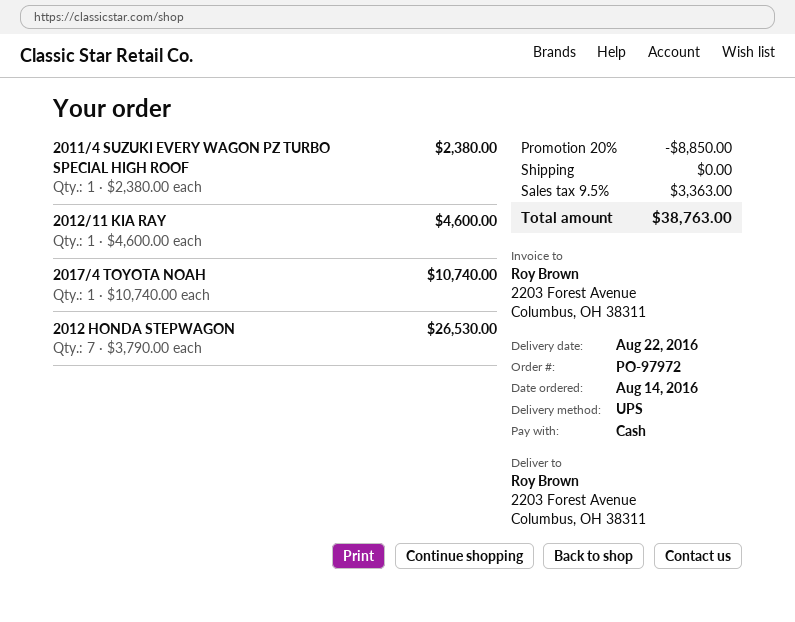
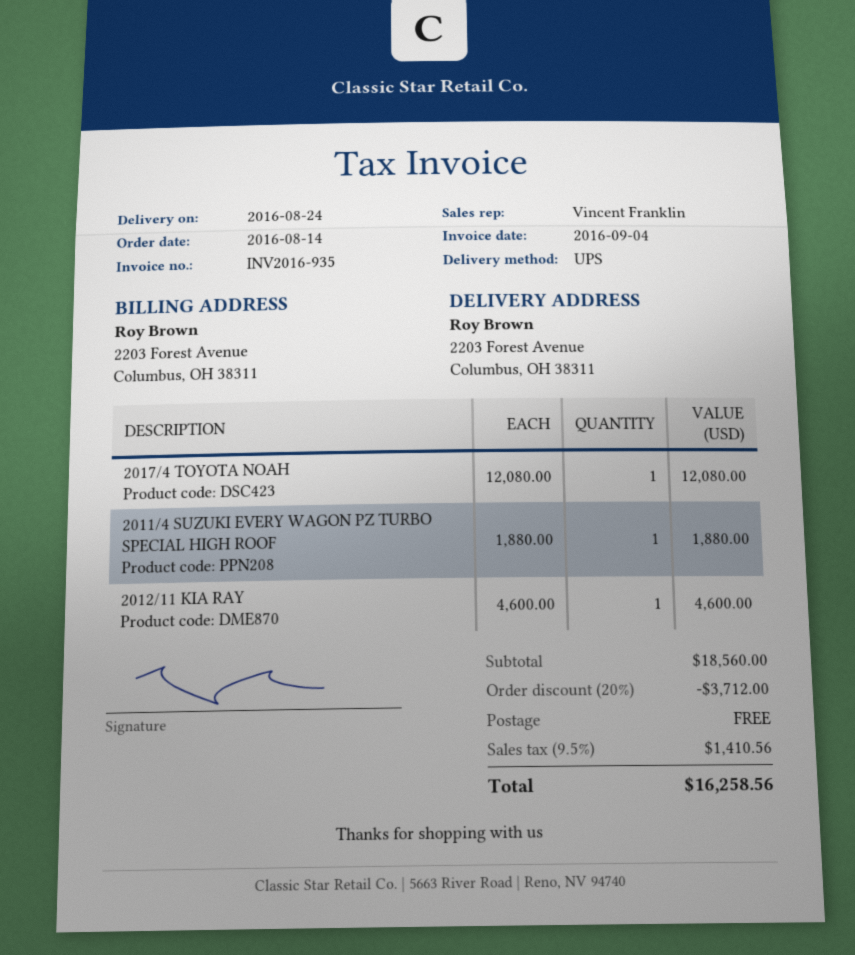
delivery date: 2016-08-22 -> 2016-08-24
2011/4 SUZUKI EVERY WAGON PZ TURBO SPECIAL HIGH ROOF: 1 x 2380.00 = 2380.00 -> 1 x 1880.00 = 1880.00
2017/4 TOYOTA NOAH: 1 x 10740.00 = 10740.00 -> 1 x 12080.00 = 12080.00
2012 HONDA STEPWAGON: 7 x 3790.00 = 26530.00 -> none
discount: 20% = 8850.00 -> 20% = 3712.00
tax: 9.5% = 3363.00 -> 9.5% = 1410.56
total: 38763.00 -> 16258.56

